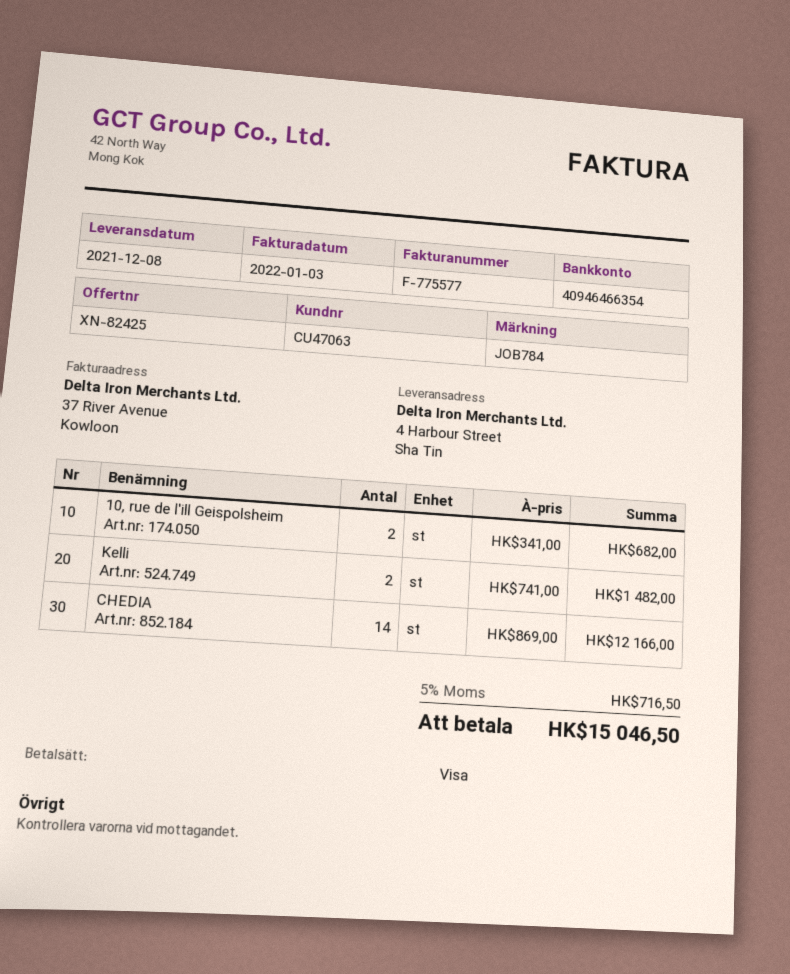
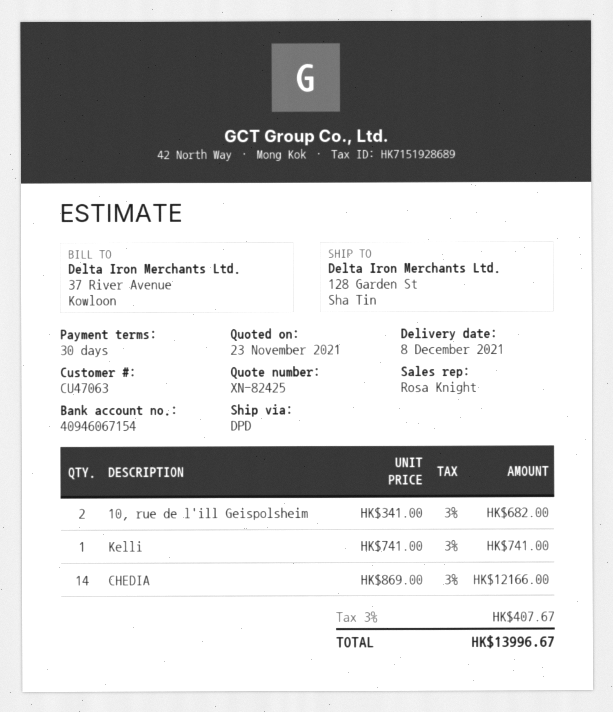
bank account: 40946466354 -> 40946067154
ship to: 4 Harbour Street, Sha Tin -> 128 Garden St, Sha Tin
Kelli: 2 x 741.00 = 1482.00 -> 1 x 741.00 = 741.00
tax: 5% = 716.50 -> 3% = 407.67
total: 15046.50 -> 13996.67

